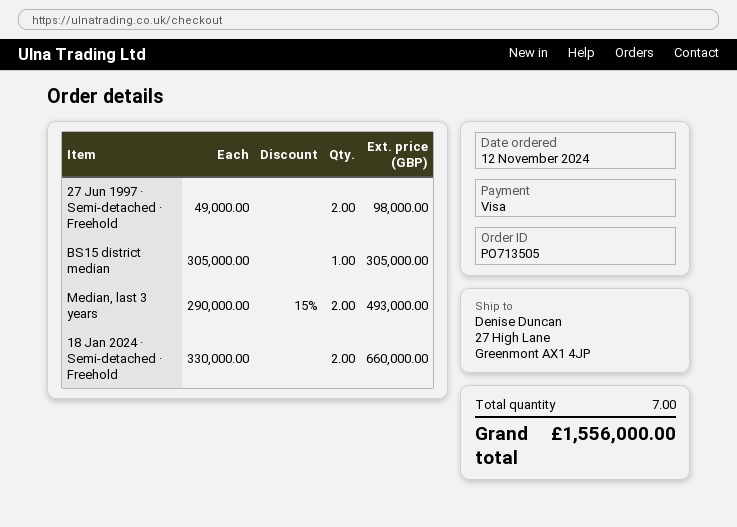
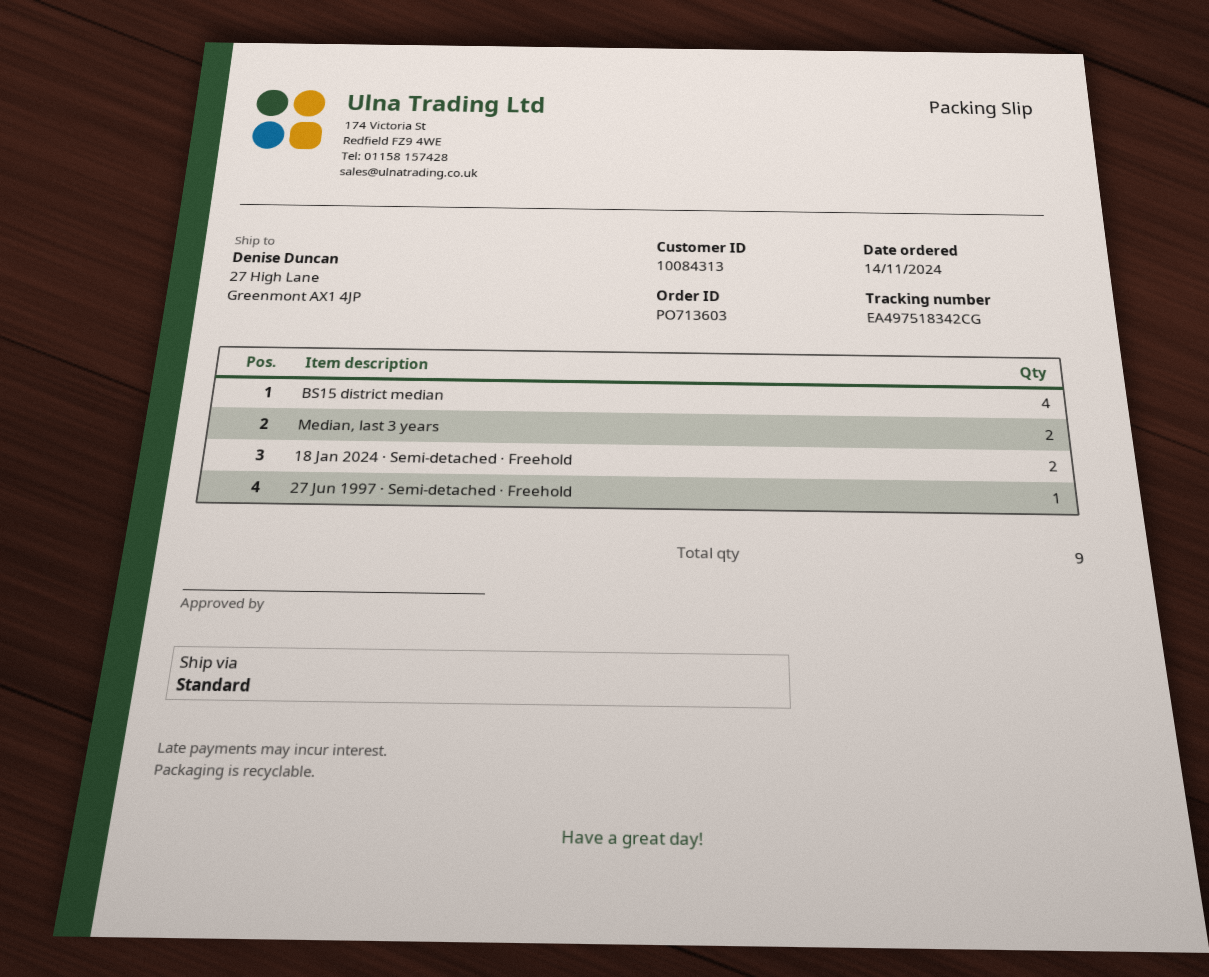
order number: PO713505 -> PO713603
order date: 2024-11-12 -> 2024-11-14
27 Jun 1997 · Semi-detached · Freehold: 2 -> 1
BS15 district median: 1 -> 4
total quantity: 7 -> 9

